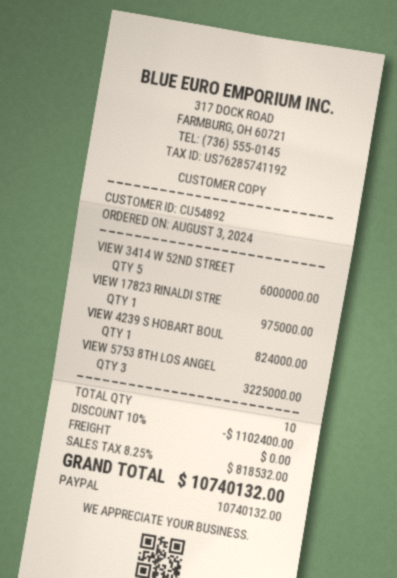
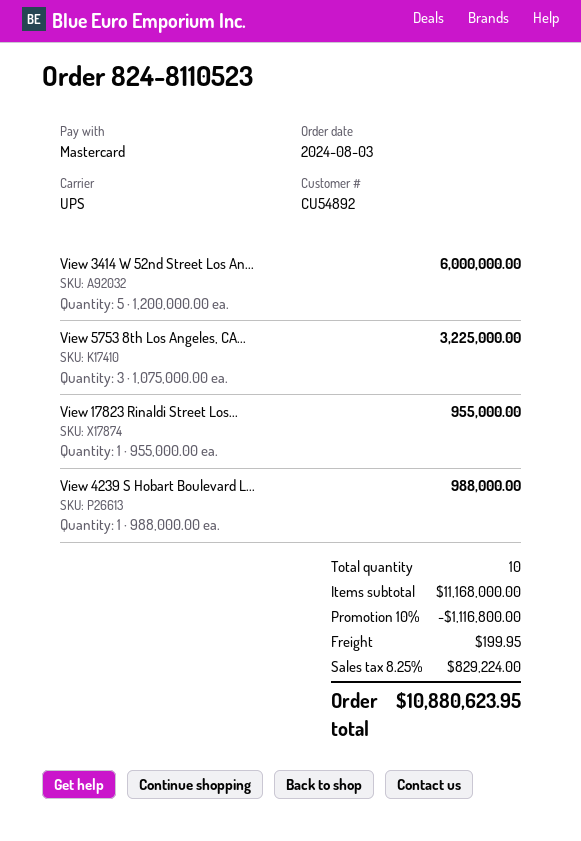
payment method: PayPal -> Mastercard
VIEW 17823 RINALDI STRE: 1 for 975000.00 -> 1 for 955000.00
VIEW 4239 S HOBART BOUL: 1 for 824000.00 -> 1 for 988000.00
discount: 10% = 1102400.00 -> 10% = 1116800.00
shipping: 0.00 -> 199.95
tax: 8.25% = 818532.00 -> 8.25% = 829224.00
total: 10740132.00 -> 10880623.95

